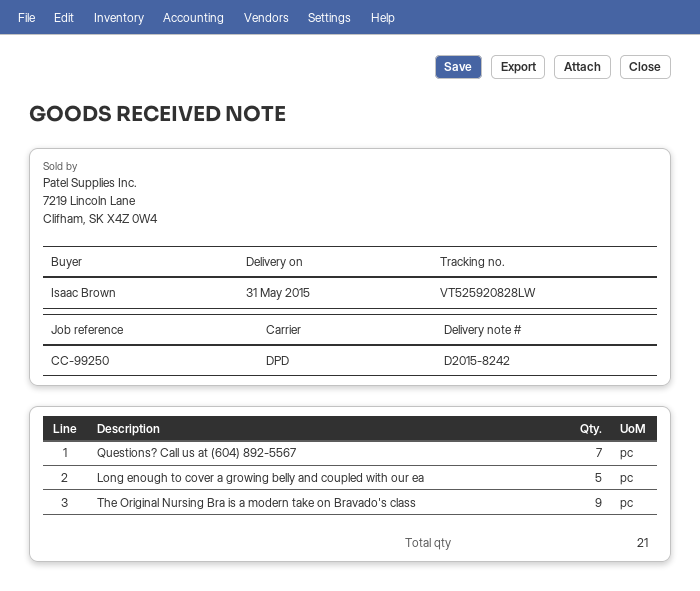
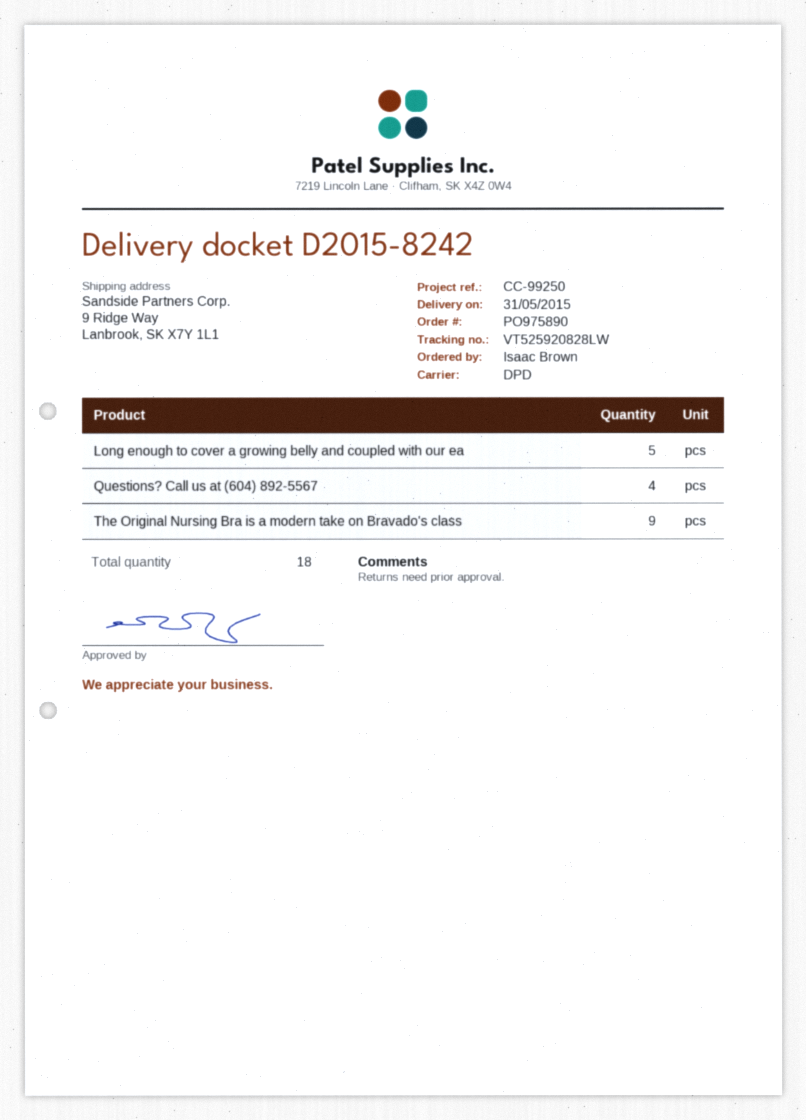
Questions? Call us at (604) 892-5567: 7 -> 4
total quantity: 21 -> 18

